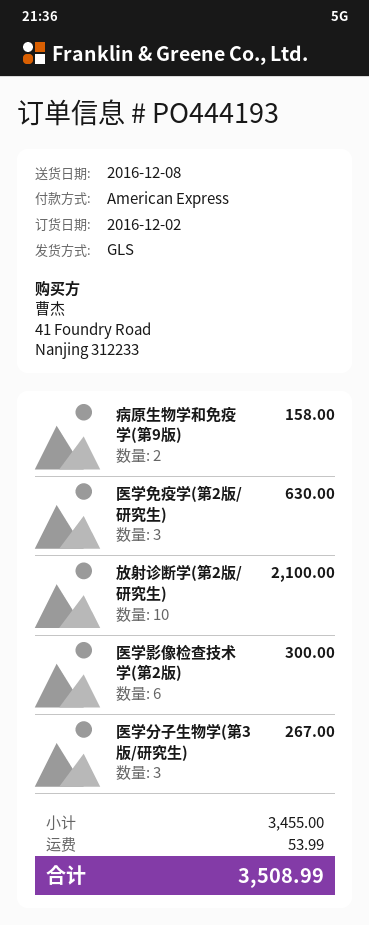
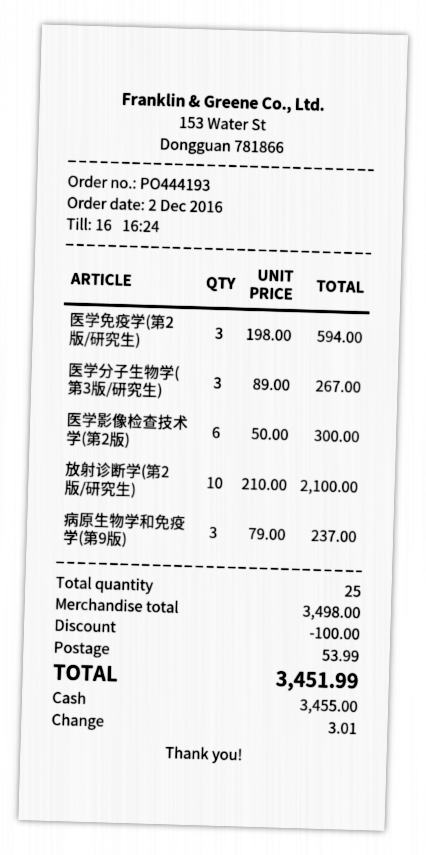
payment method: American Express -> cash
病原生物学和免疫学(第9版): 2 for 158.00 -> 3 for 237.00
医学免疫学(第2版/研究生): 3 for 630.00 -> 3 for 594.00
subtotal: 3455.00 -> 3498.00
discount: none -> 100.00
total: 3508.99 -> 3451.99

